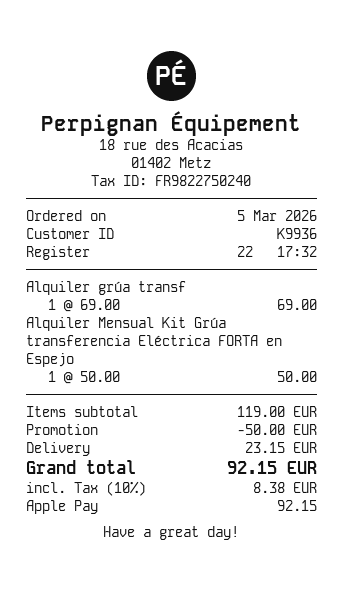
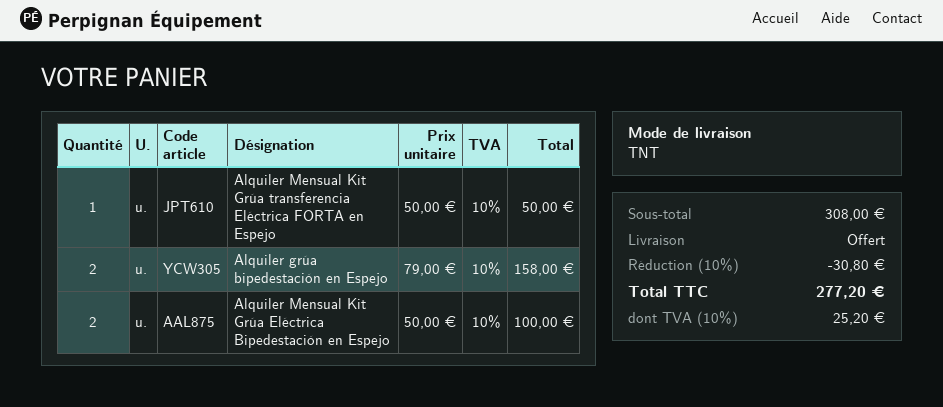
Alquiler grúa transf: 1 x 69.00 = 69.00 -> none
Alquiler grúa bipedestación en Espejo: none -> 2 x 79.00 = 158.00
Alquiler Mensual Kit Grúa Eléctrica Bipedestación en Espejo: none -> 2 x 50.00 = 100.00
subtotal: 119.00 -> 308.00
discount: 50.00 -> 30.80
shipping: 23.15 -> 0.00
tax: 10% = 8.38 -> 10% = 25.20
total: 92.15 -> 277.20

